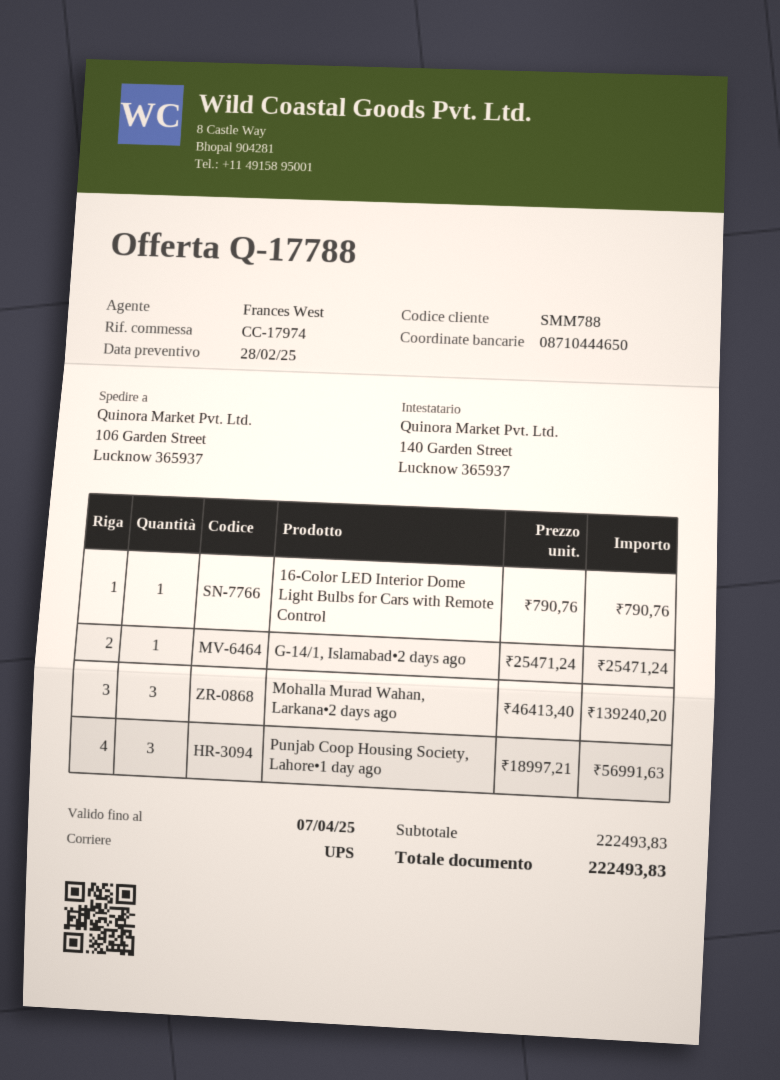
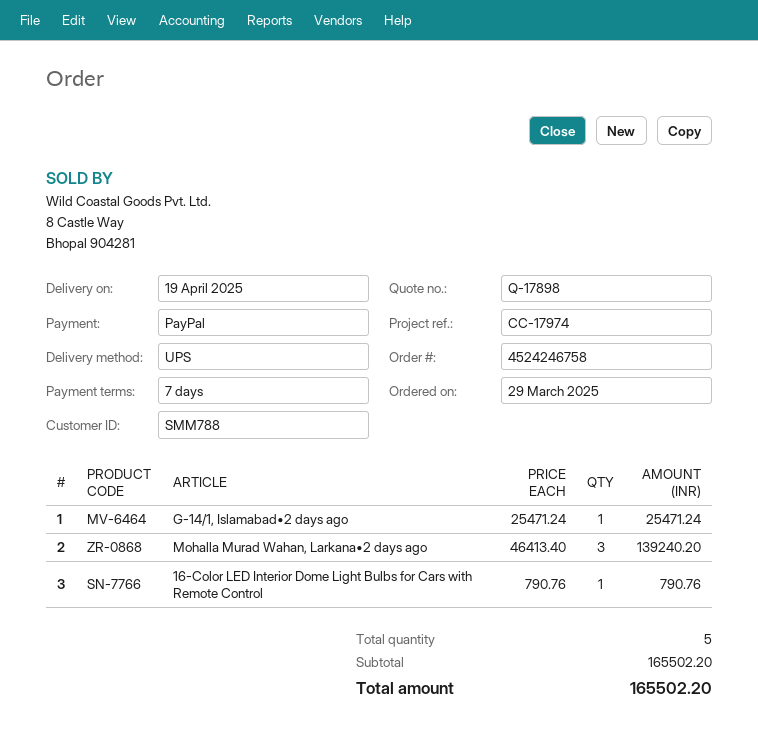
quote number: Q-17788 -> Q-17898
Punjab Coop Housing Society, Lahore•1 day ago: 3 x 18997.21 = 56991.63 -> none
subtotal: 222493.83 -> 165502.20
total: 222493.83 -> 165502.20

